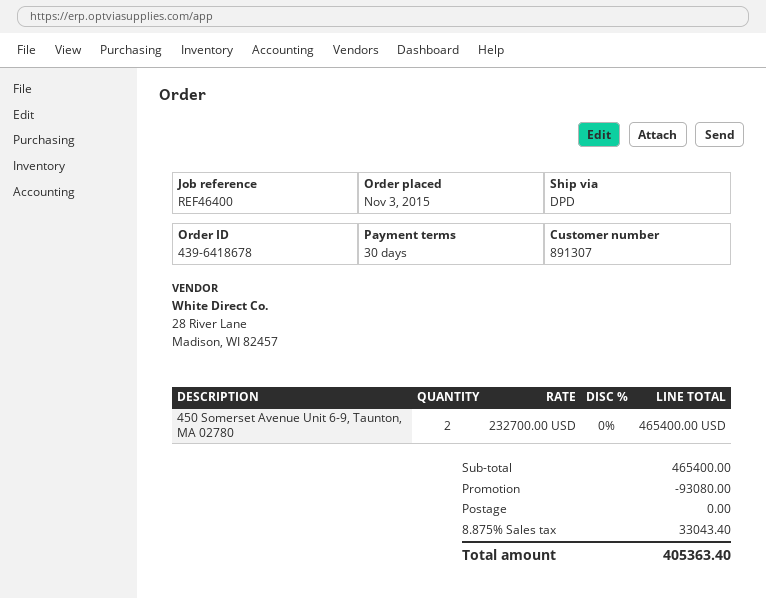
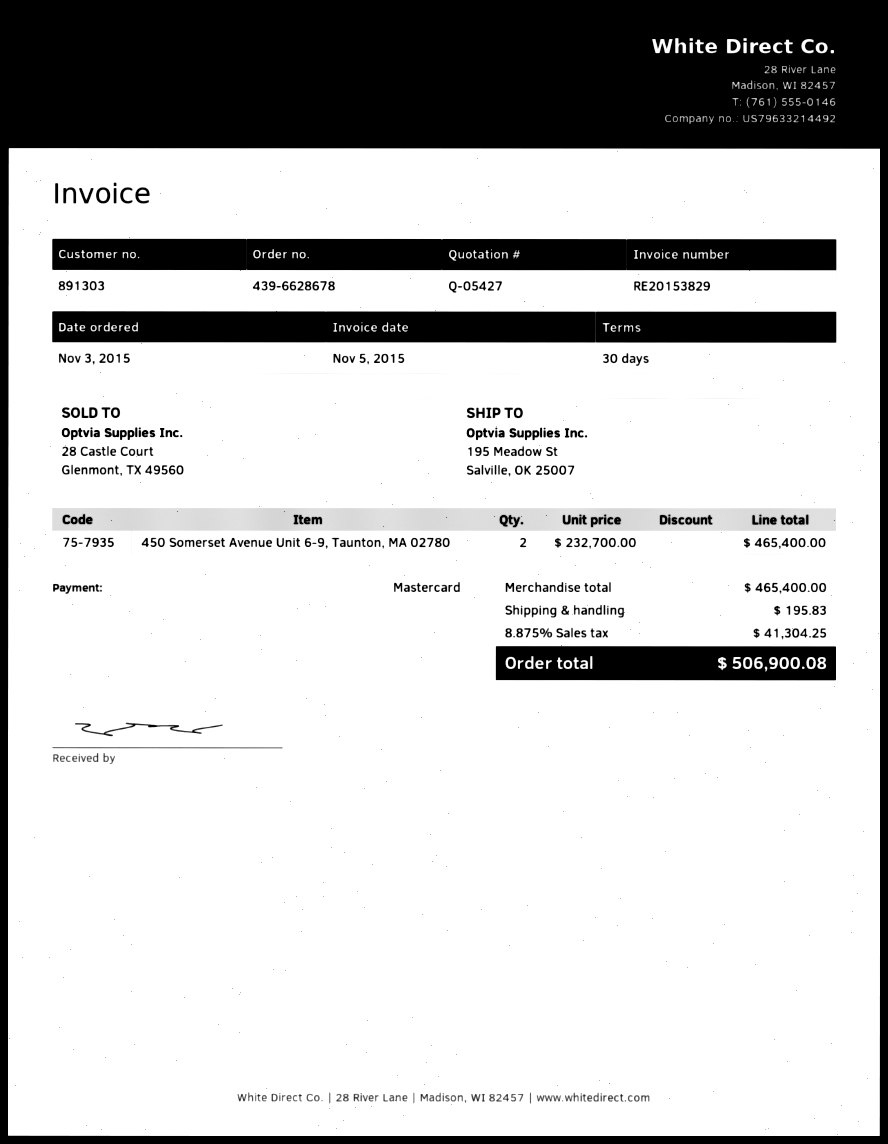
order number: 439-6418678 -> 439-6628678
customer number: 891307 -> 891303
discount: 93080.00 -> none
shipping: 0.00 -> 195.83
tax: 8.875% = 33043.40 -> 8.875% = 41304.25
total: 405363.40 -> 506900.08

